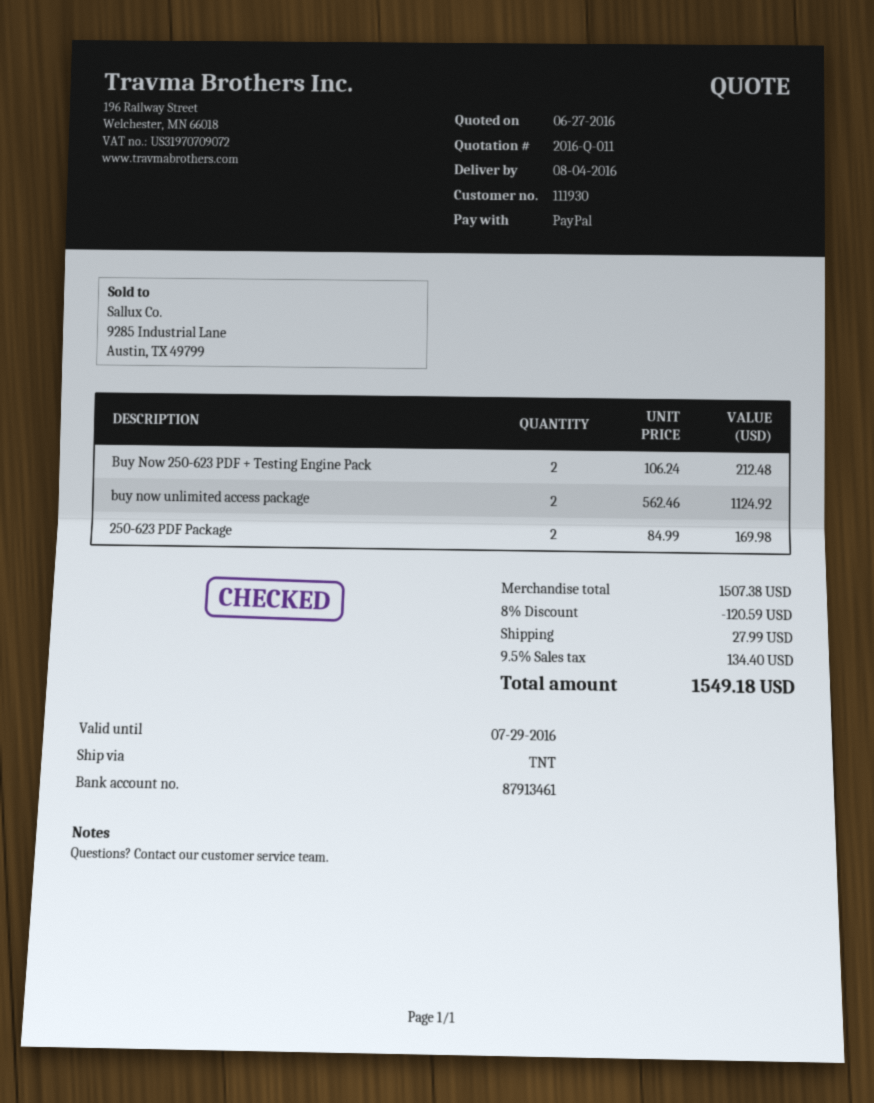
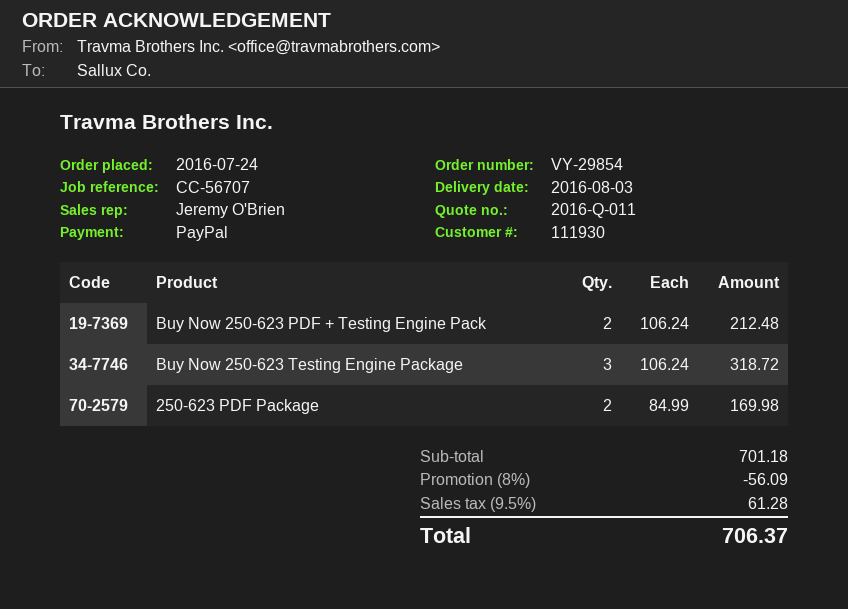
delivery date: 2016-08-04 -> 2016-08-03
buy now unlimited access package: 2 x 562.46 = 1124.92 -> none
Buy Now 250-623 Testing Engine Package: none -> 3 x 106.24 = 318.72
subtotal: 1507.38 -> 701.18
discount: 8% = 120.59 -> 8% = 56.09
shipping: 27.99 -> none
tax: 9.5% = 134.40 -> 9.5% = 61.28
total: 1549.18 -> 706.37

